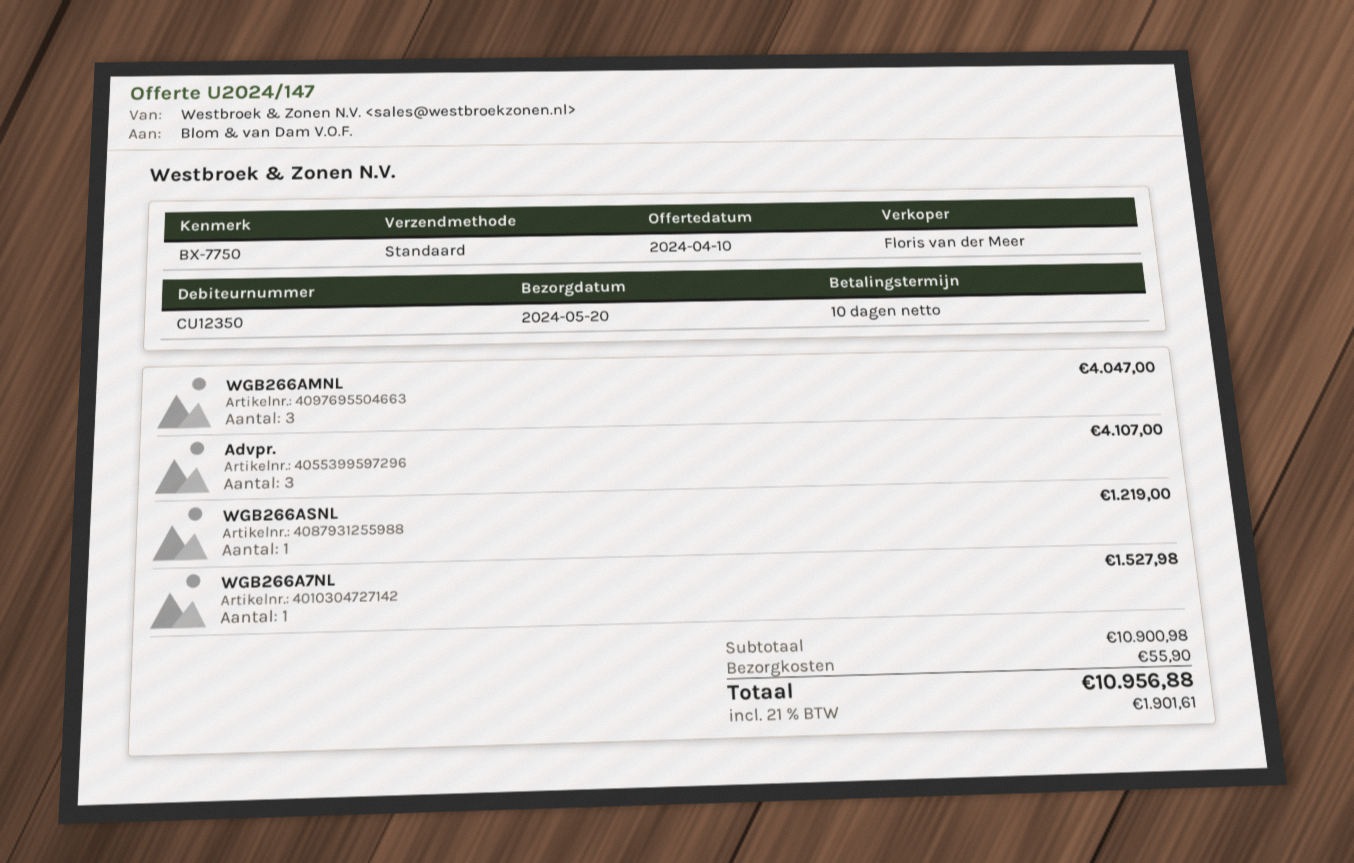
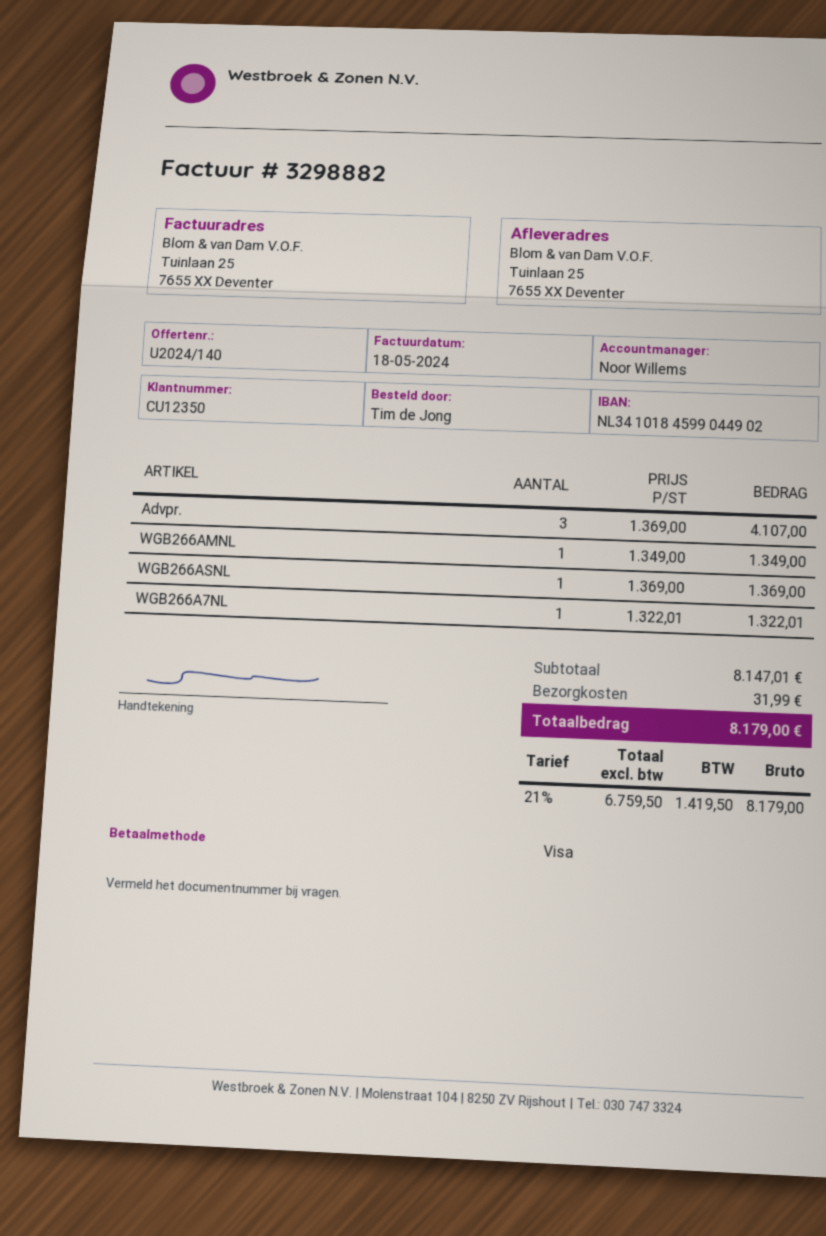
quote number: U2024/147 -> U2024/140
sales rep: Floris van der Meer -> Noor Willems
WGB266AMNL: 3 for 4047.00 -> 1 for 1349.00
WGB266ASNL: 1 for 1219.00 -> 1 for 1369.00
WGB266A7NL: 1 for 1527.98 -> 1 for 1322.01
subtotal: 10900.98 -> 8147.01
shipping: 55.90 -> 31.99
tax: 21% = 1901.61 -> 21% = 1419.50
total: 10956.88 -> 8179.00

